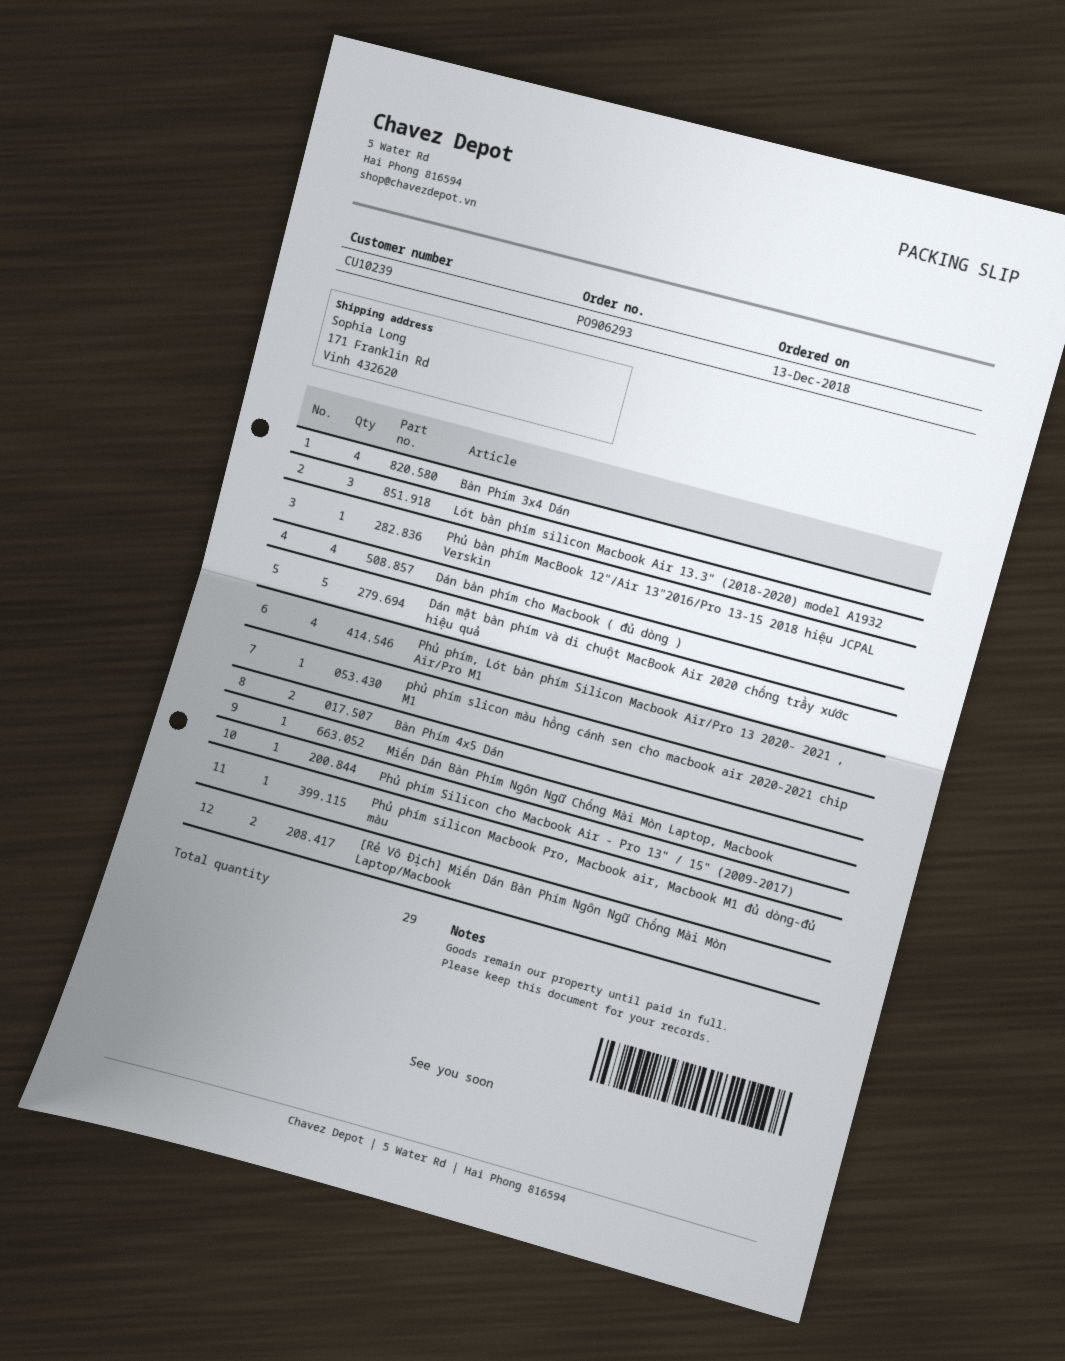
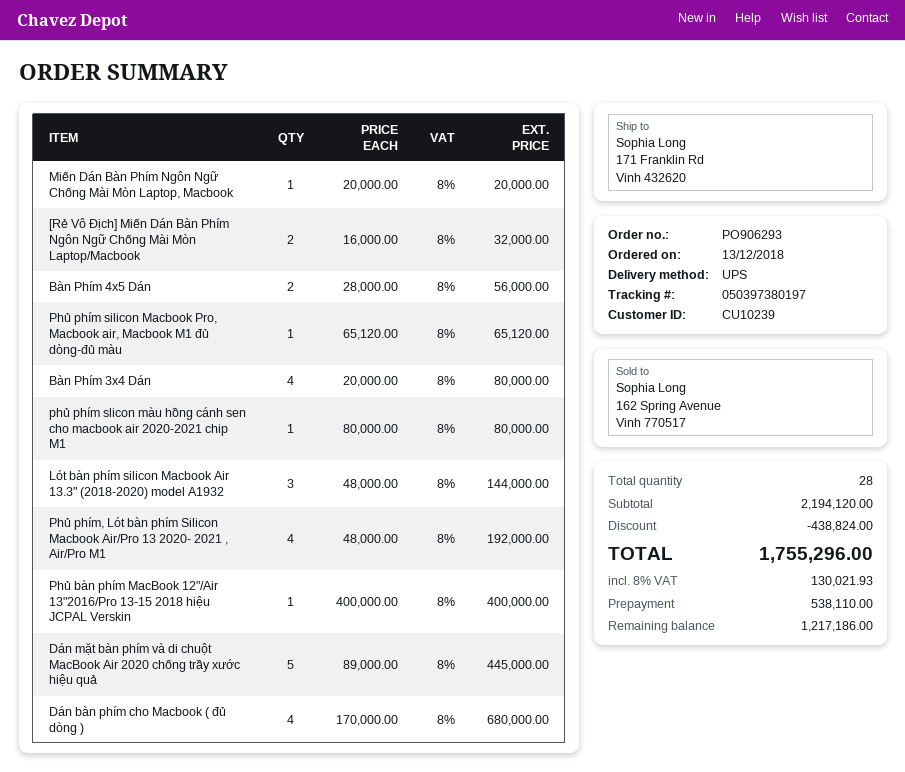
Phủ phím Silicon cho Macbook Air - Pro 13" / 15" (2009-2017): 1 -> none
total quantity: 29 -> 28

